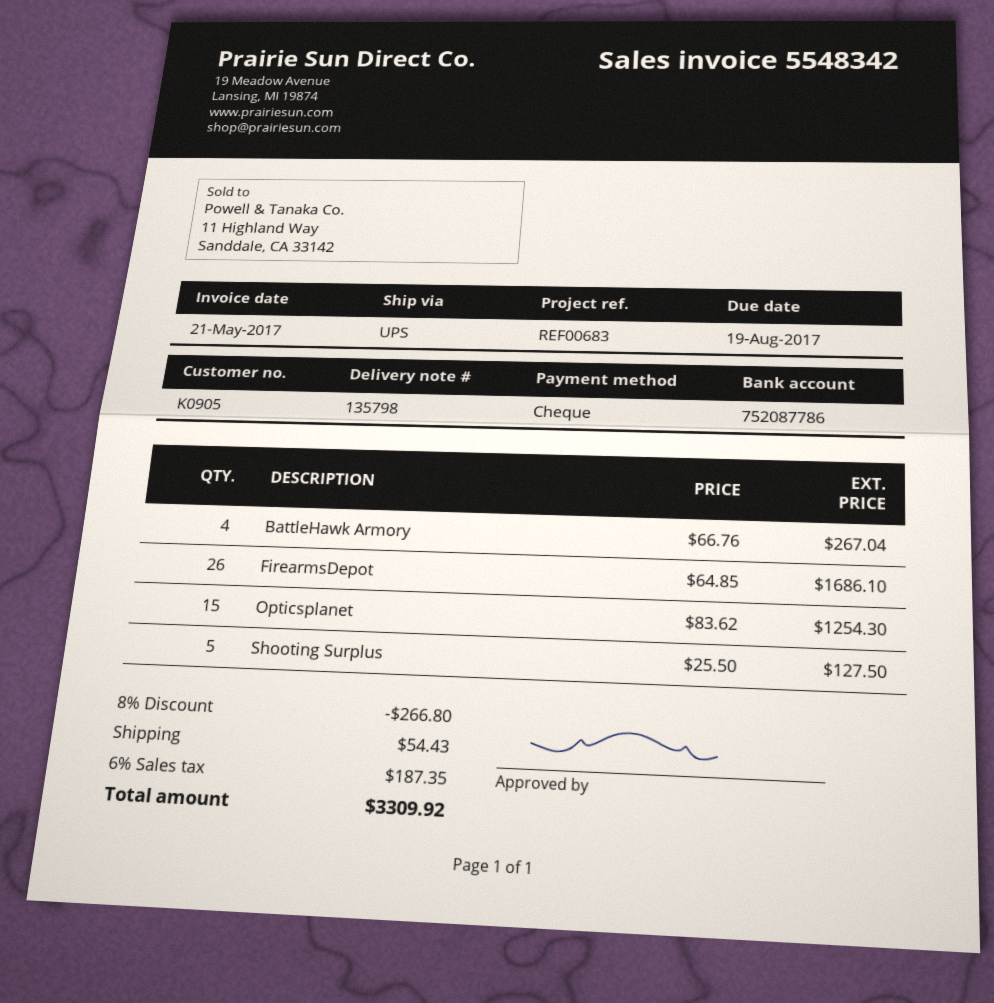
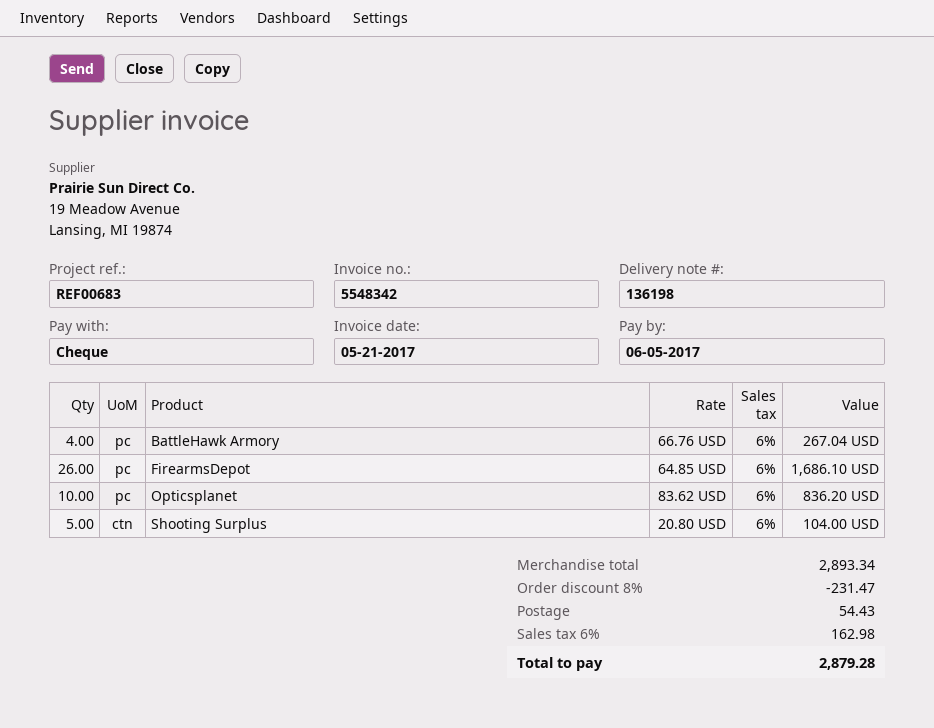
delivery note number: 135798 -> 136198
due date: 2017-08-19 -> 2017-06-05
Opticsplanet: 15 x 83.62 = 1254.30 -> 10 x 83.62 = 836.20
Shooting Surplus: 5 x 25.50 = 127.50 -> 5 x 20.80 = 104.00
discount: 8% = 266.80 -> 8% = 231.47
tax: 6% = 187.35 -> 6% = 162.98
total: 3309.92 -> 2879.28

